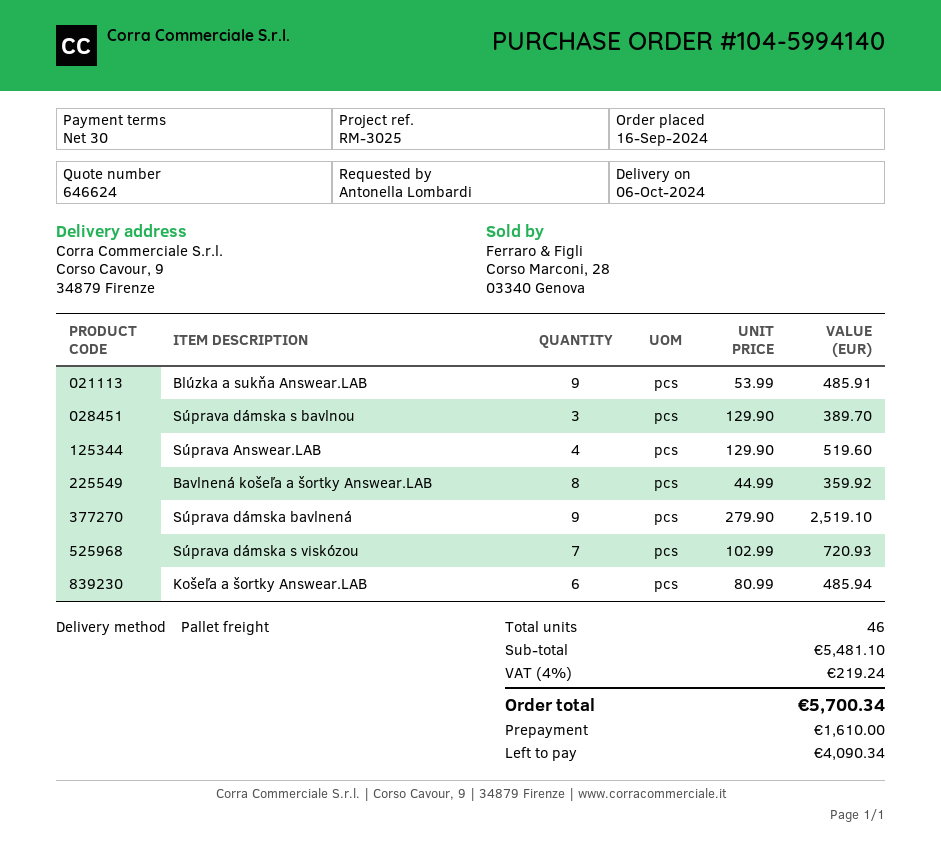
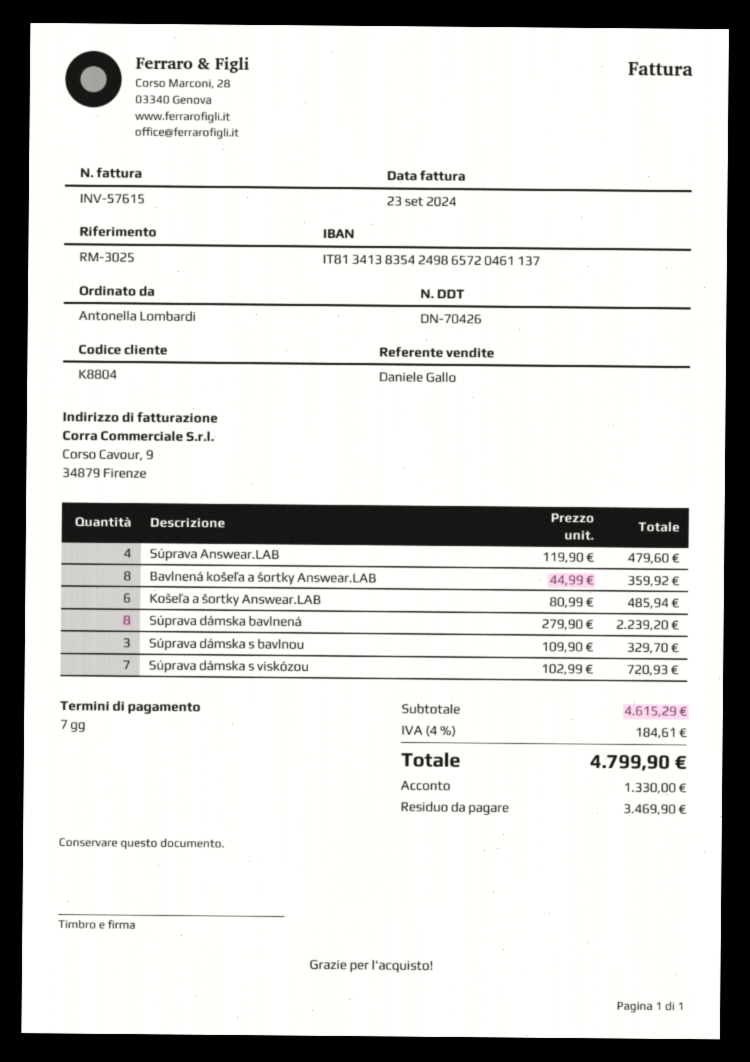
payment terms: 30 days -> 7 days
Blúzka a sukňa Answear.LAB: 9 x 53.99 = 485.91 -> none
Súprava dámska s bavlnou: 3 x 129.90 = 389.70 -> 3 x 109.90 = 329.70
Súprava Answear.LAB: 4 x 129.90 = 519.60 -> 4 x 119.90 = 479.60
Súprava dámska bavlnená: 9 x 279.90 = 2519.10 -> 8 x 279.90 = 2239.20
subtotal: 5481.10 -> 4615.29
tax: 4% = 219.24 -> 4% = 184.61
total: 5700.34 -> 4799.90
deposit: 1610.00 -> 1330.00
balance: 4090.34 -> 3469.90

